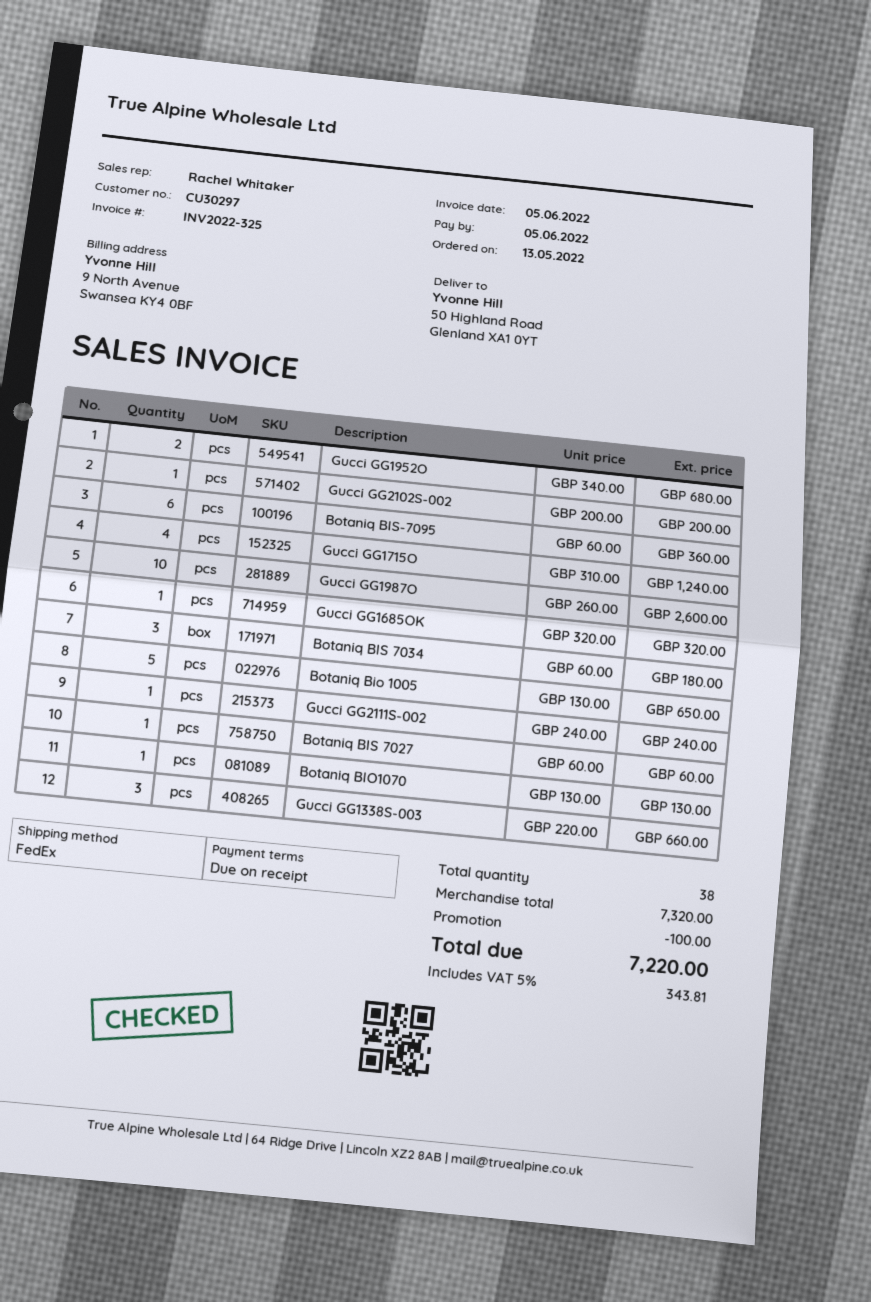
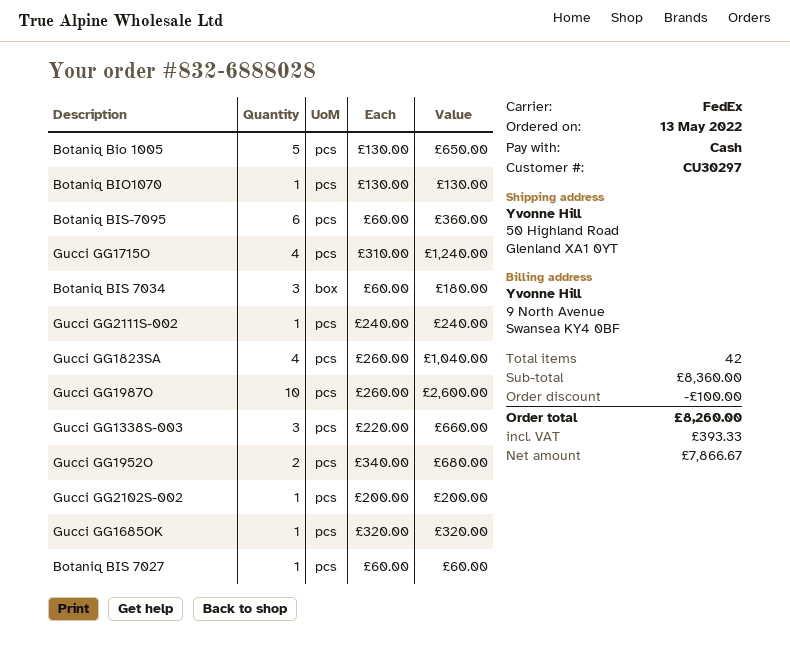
Gucci GG1823SA: none -> 4 x 260.00 = 1040.00
total quantity: 38 -> 42
subtotal: 7320.00 -> 8360.00
tax: 343.81 -> 393.33
total: 7220.00 -> 8260.00

